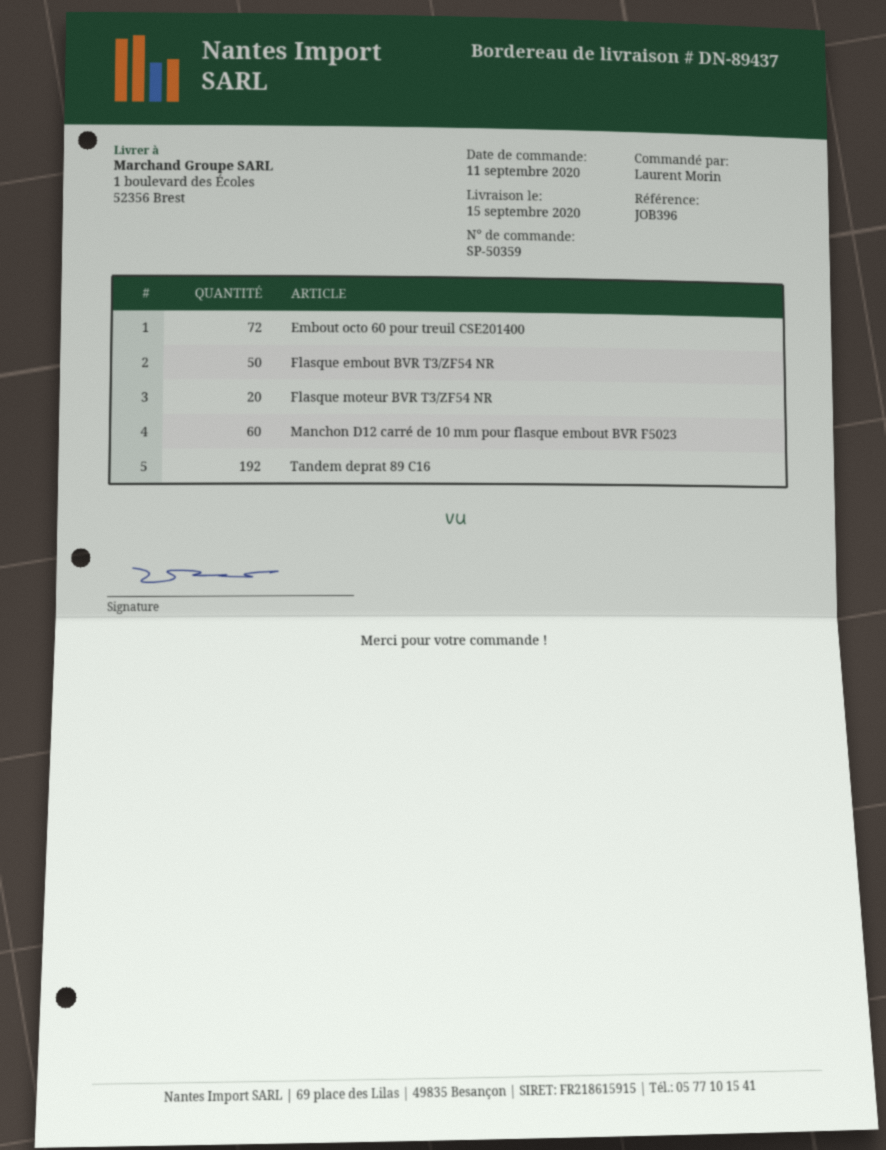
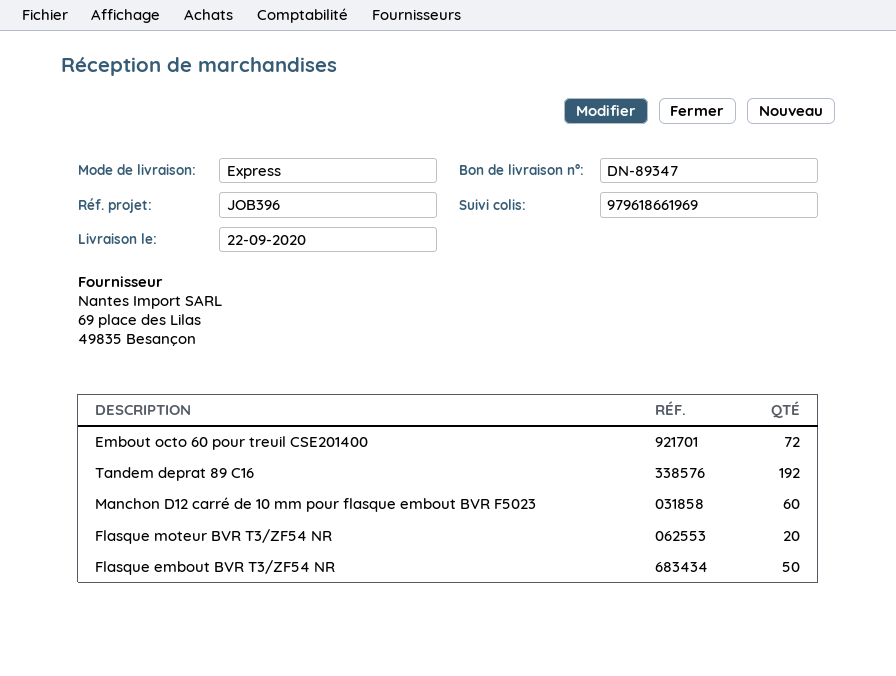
delivery note number: DN-89437 -> DN-89347
delivery date: 2020-09-15 -> 2020-09-22

